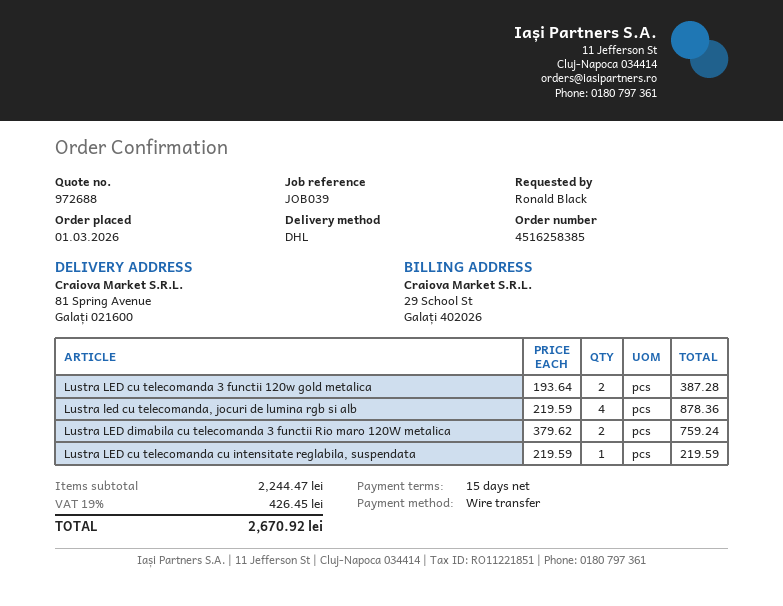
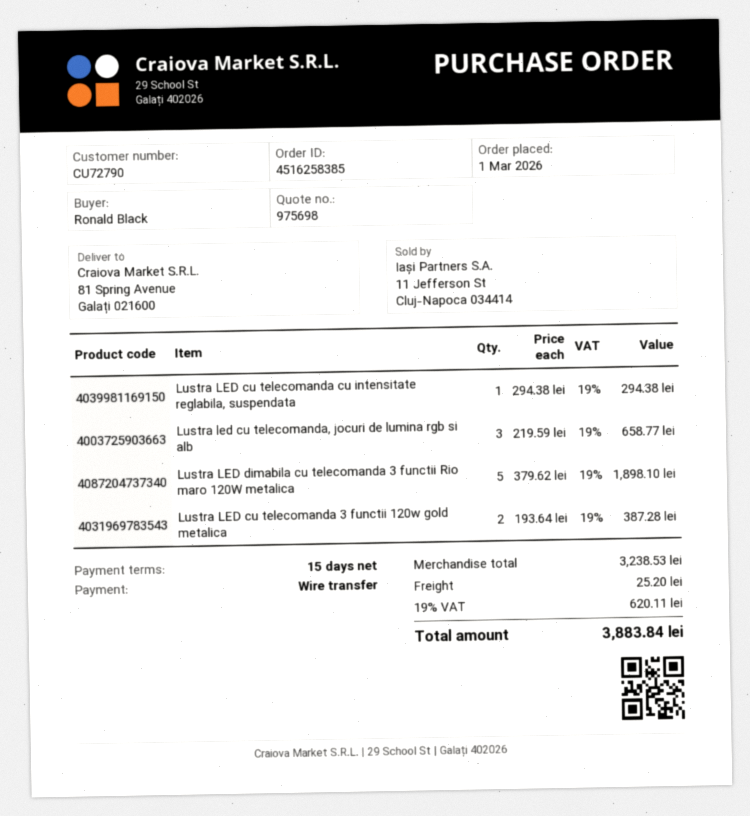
quote number: 972688 -> 975698
Lustra led cu telecomanda, jocuri de lumina rgb si alb: 4 x 219.59 = 878.36 -> 3 x 219.59 = 658.77
Lustra LED dimabila cu telecomanda 3 functii Rio maro 120W metalica: 2 x 379.62 = 759.24 -> 5 x 379.62 = 1898.10
Lustra LED cu telecomanda cu intensitate reglabila, suspendata: 1 x 219.59 = 219.59 -> 1 x 294.38 = 294.38
subtotal: 2244.47 -> 3238.53
shipping: none -> 25.20
tax: 19% = 426.45 -> 19% = 620.11
total: 2670.92 -> 3883.84

